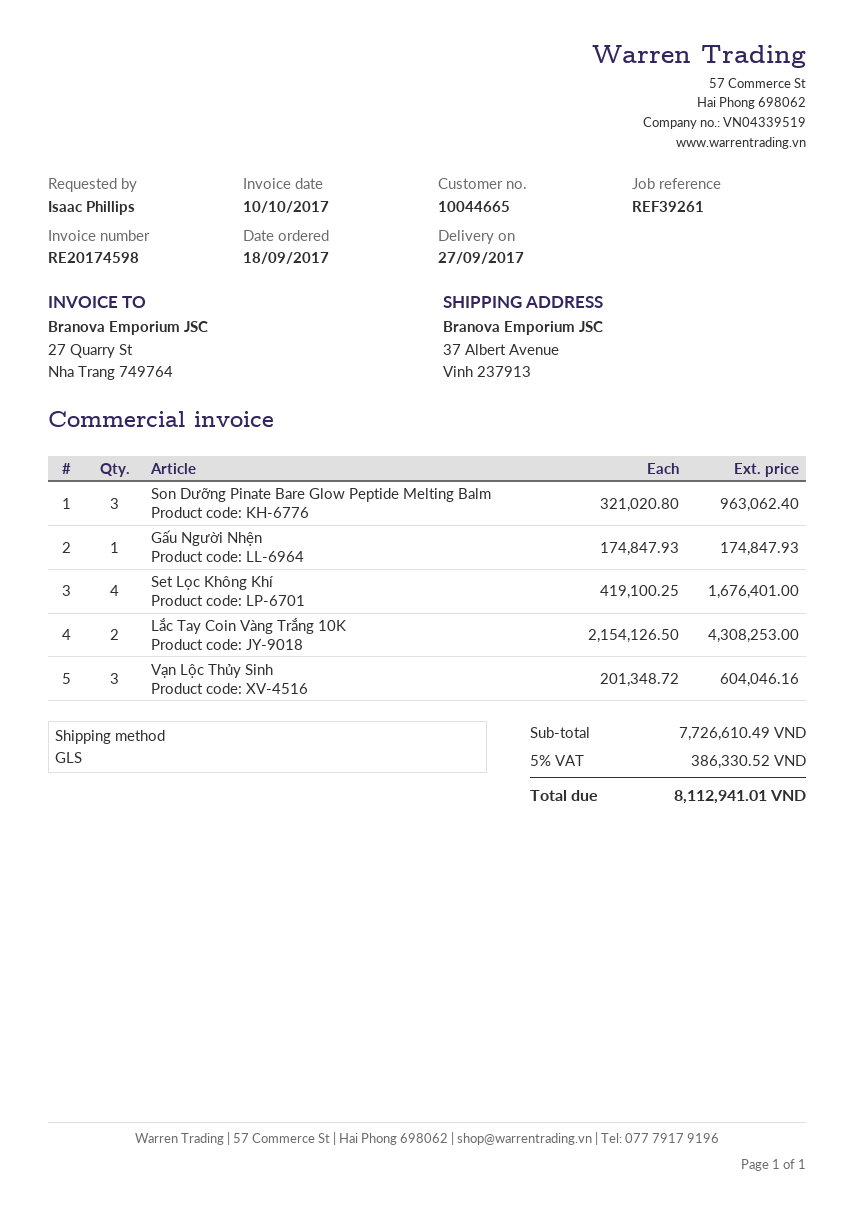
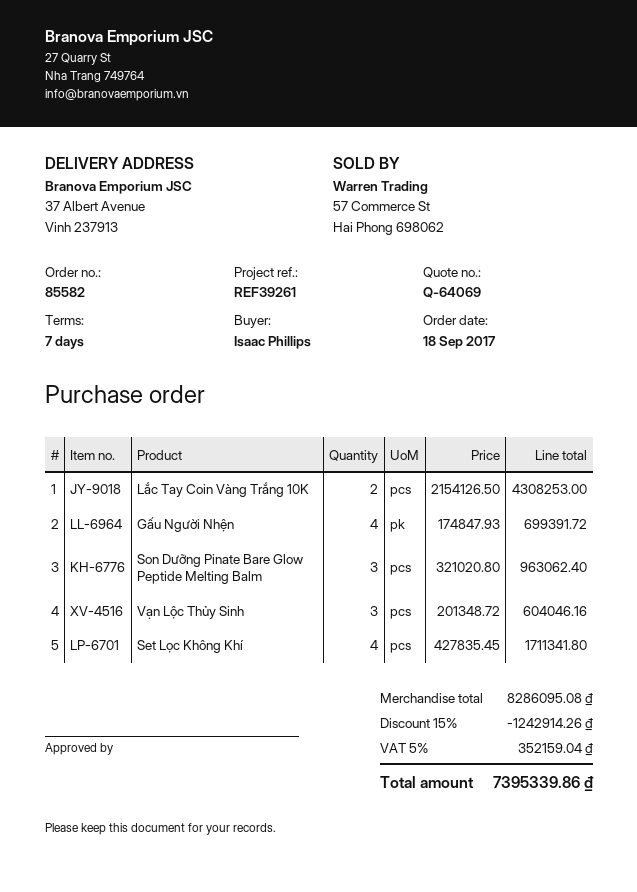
Gấu Người Nhện: 1 x 174847.93 = 174847.93 -> 4 x 174847.93 = 699391.72
Set Lọc Không Khí: 4 x 419100.25 = 1676401.00 -> 4 x 427835.45 = 1711341.80
subtotal: 7726610.49 -> 8286095.08
discount: none -> 15% = 1242914.26
tax: 5% = 386330.52 -> 5% = 352159.04
total: 8112941.01 -> 7395339.86

